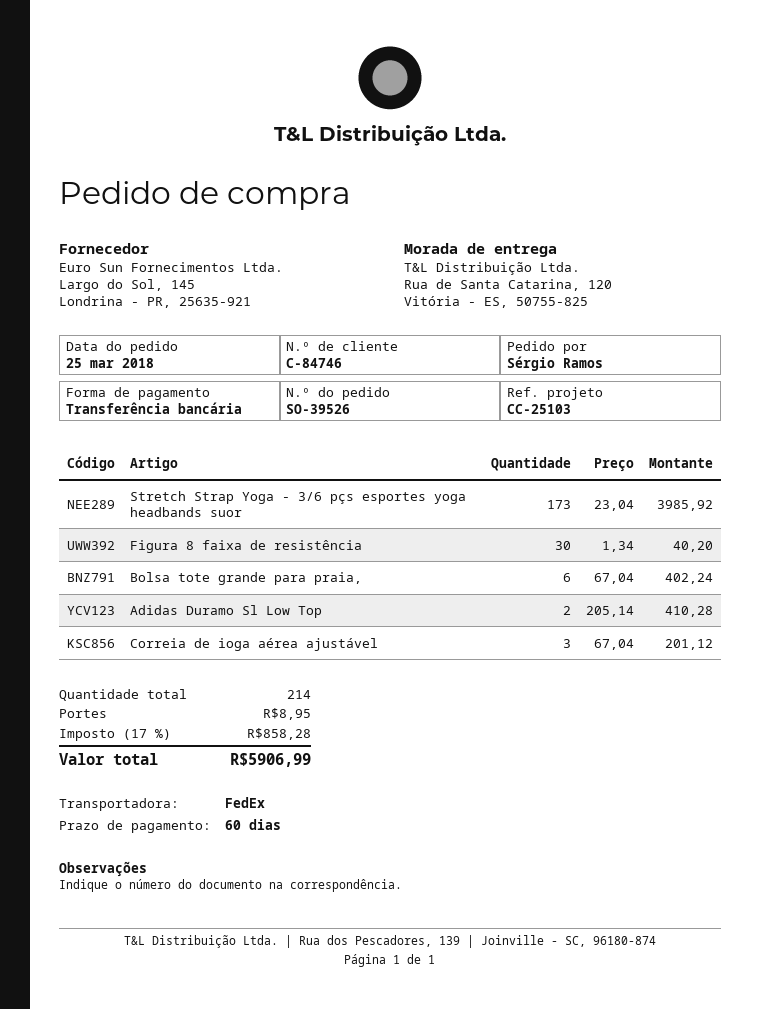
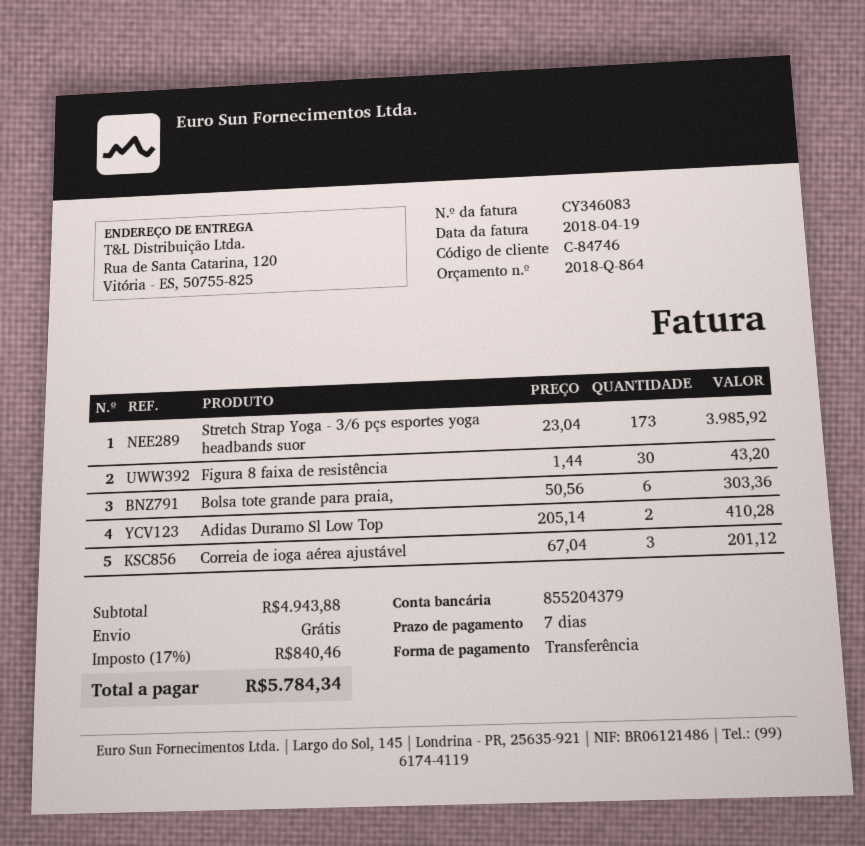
payment terms: 60 days -> 7 days
Figura 8 faixa de resistência: 30 x 1.34 = 40.20 -> 30 x 1.44 = 43.20
Bolsa tote grande para praia,: 6 x 67.04 = 402.24 -> 6 x 50.56 = 303.36
shipping: 8.95 -> 0.00
tax: 17% = 858.28 -> 17% = 840.46
total: 5906.99 -> 5784.34

